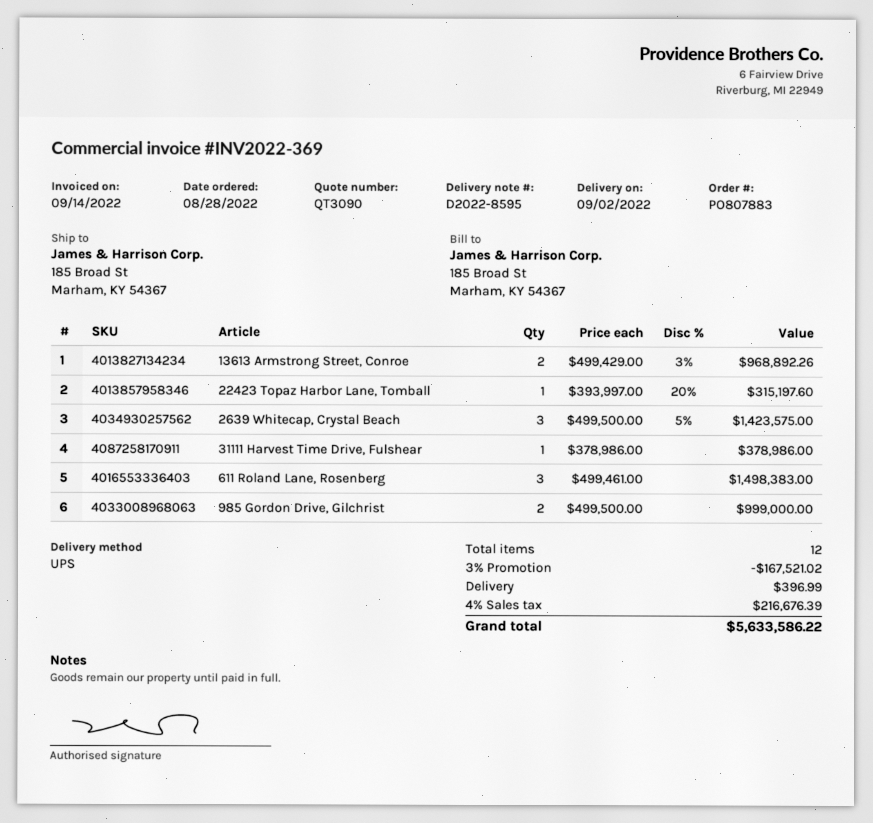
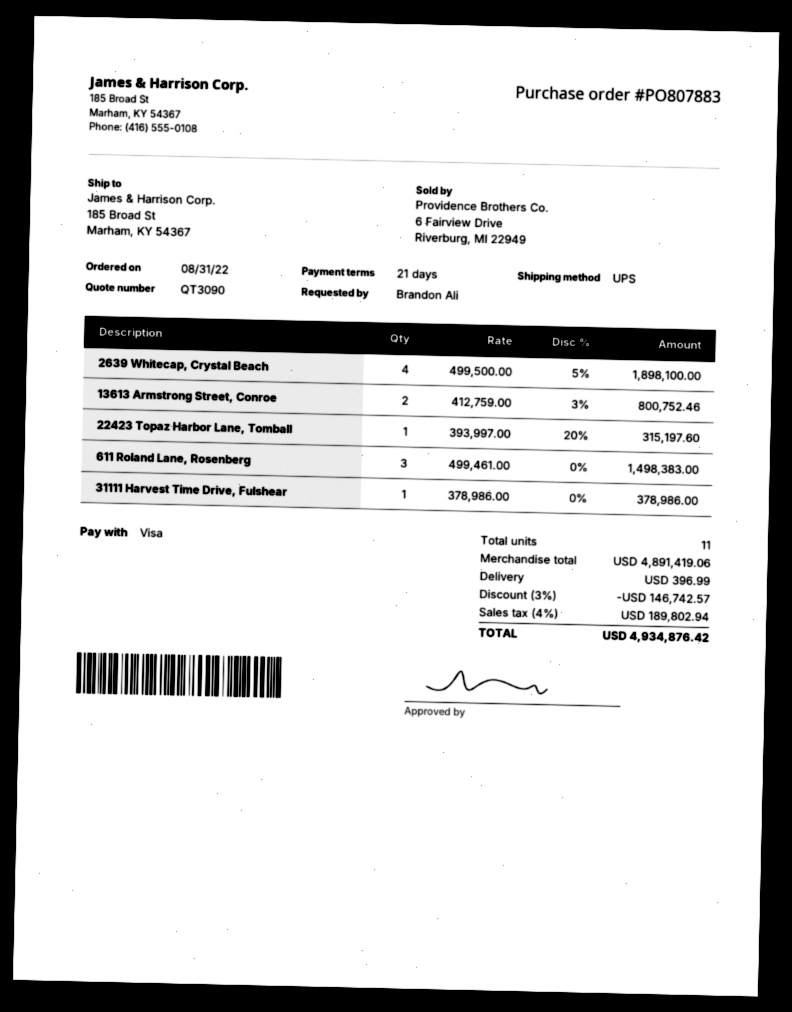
order date: 2022-08-28 -> 2022-08-31
13613 Armstrong Street, Conroe: 2 x 499429.00 - 3% = 968892.26 -> 2 x 412759.00 - 3% = 800752.46
2639 Whitecap, Crystal Beach: 3 x 499500.00 - 5% = 1423575.00 -> 4 x 499500.00 - 5% = 1898100.00
985 Gordon Drive, Gilchrist: 2 x 499500.00 = 999000.00 -> none
total quantity: 12 -> 11
discount: 3% = 167521.02 -> 3% = 146742.57
tax: 4% = 216676.39 -> 4% = 189802.94
total: 5633586.22 -> 4934876.42

